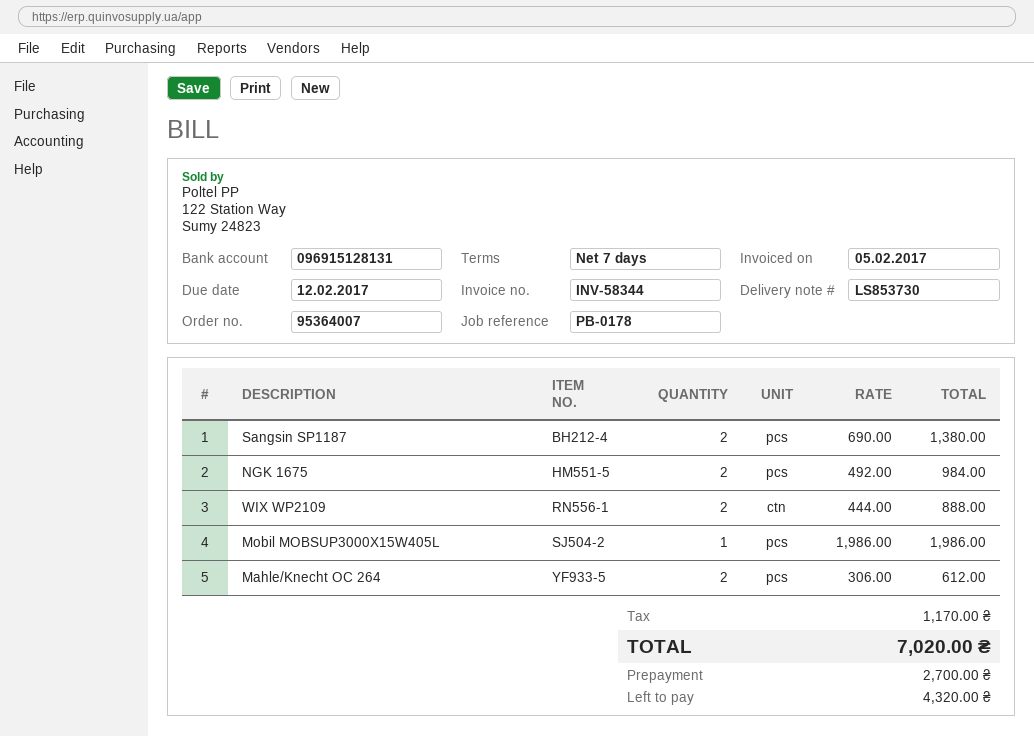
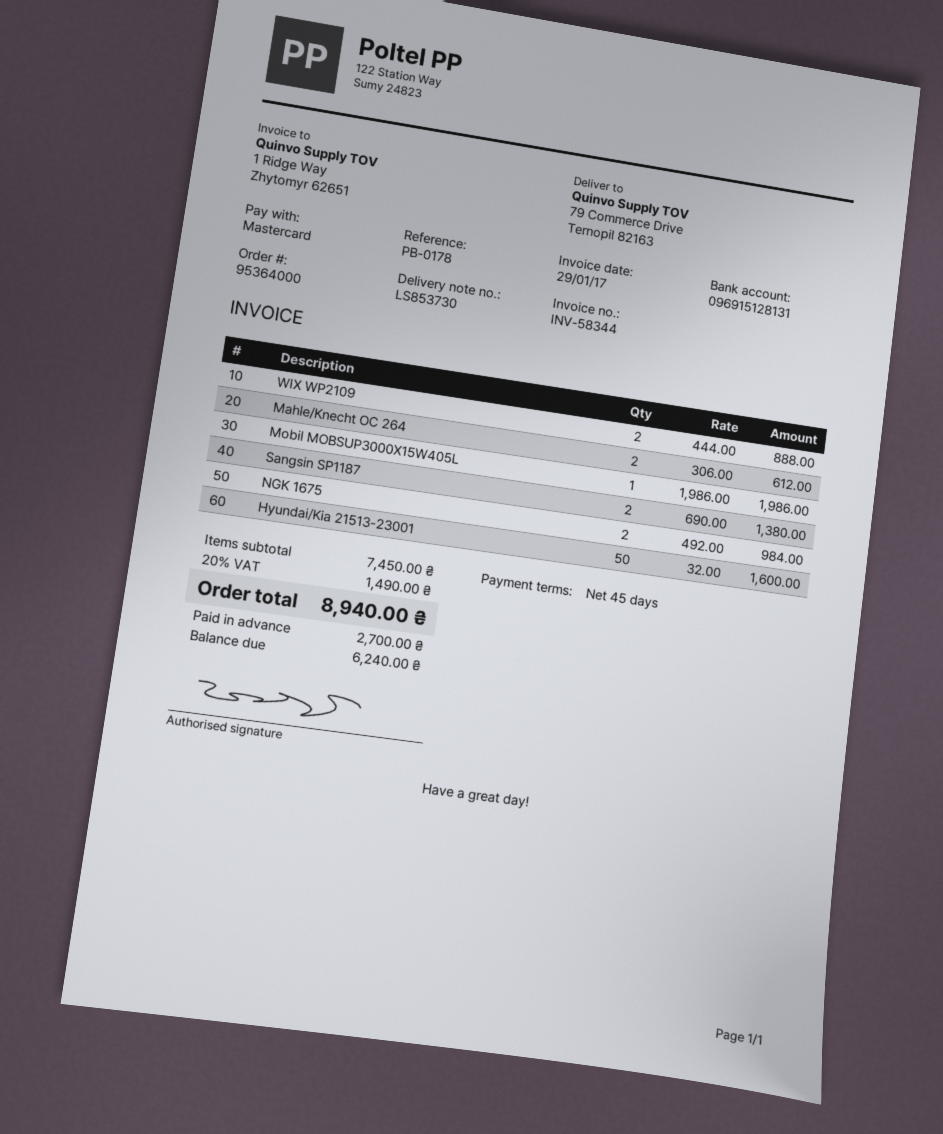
order number: 95364007 -> 95364000
invoice date: 2017-02-05 -> 2017-01-29
payment terms: 7 days -> 45 days
Hyundai/Kia 21513-23001: none -> 50 x 32.00 = 1600.00
tax: 1170.00 -> 1490.00
total: 7020.00 -> 8940.00
balance: 4320.00 -> 6240.00

